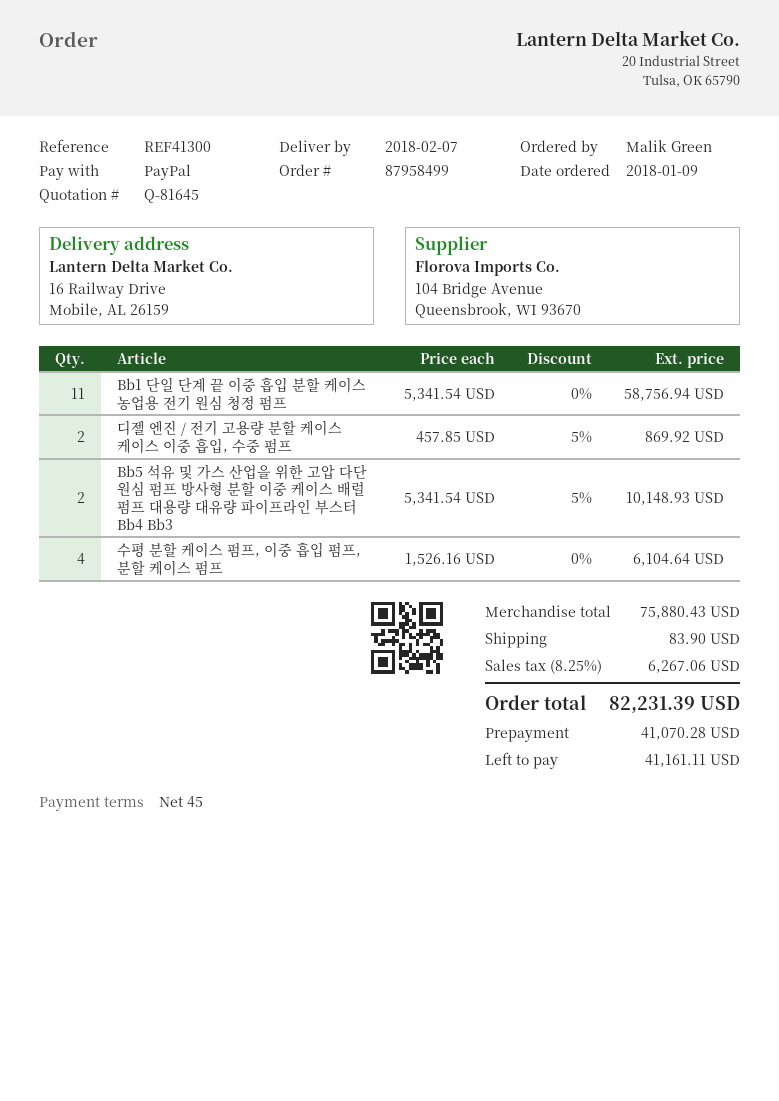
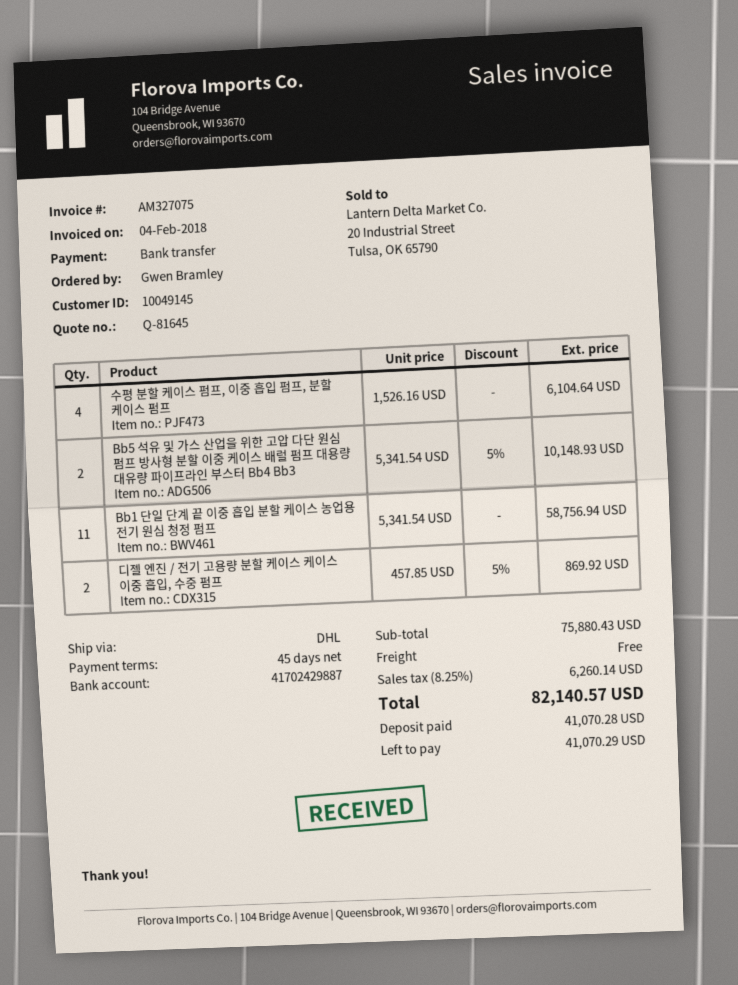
ordered by: Malik Green -> Gwen Bramley
payment method: PayPal -> bank transfer
shipping: 83.90 -> 0.00
tax: 8.25% = 6267.06 -> 8.25% = 6260.14
total: 82231.39 -> 82140.57
balance: 41161.11 -> 41070.29

